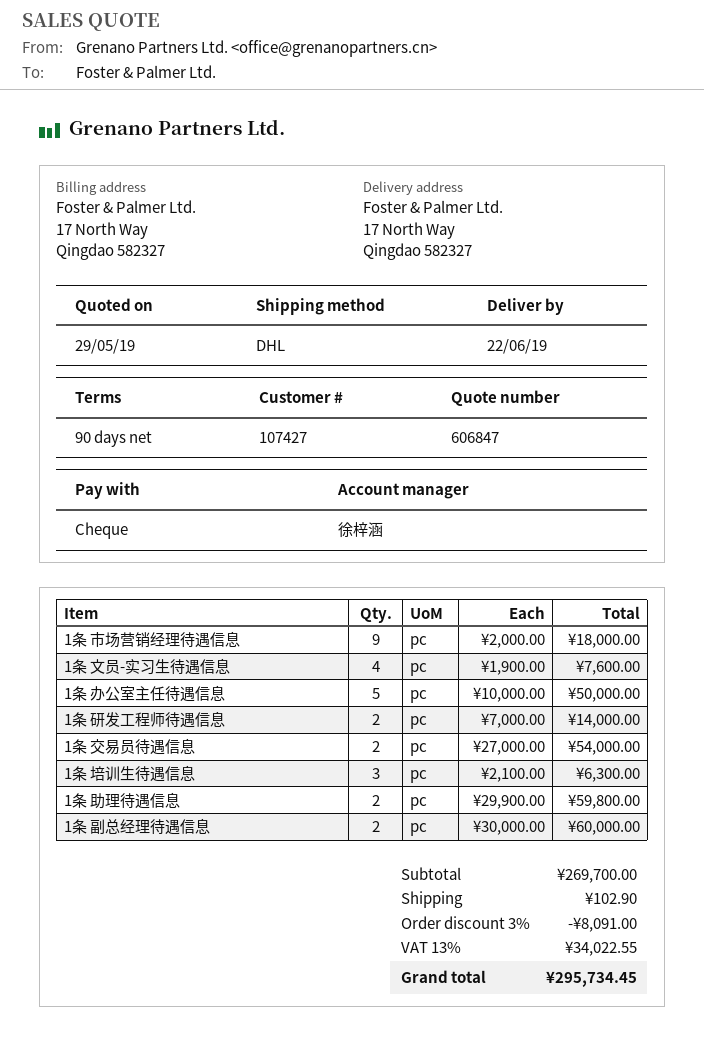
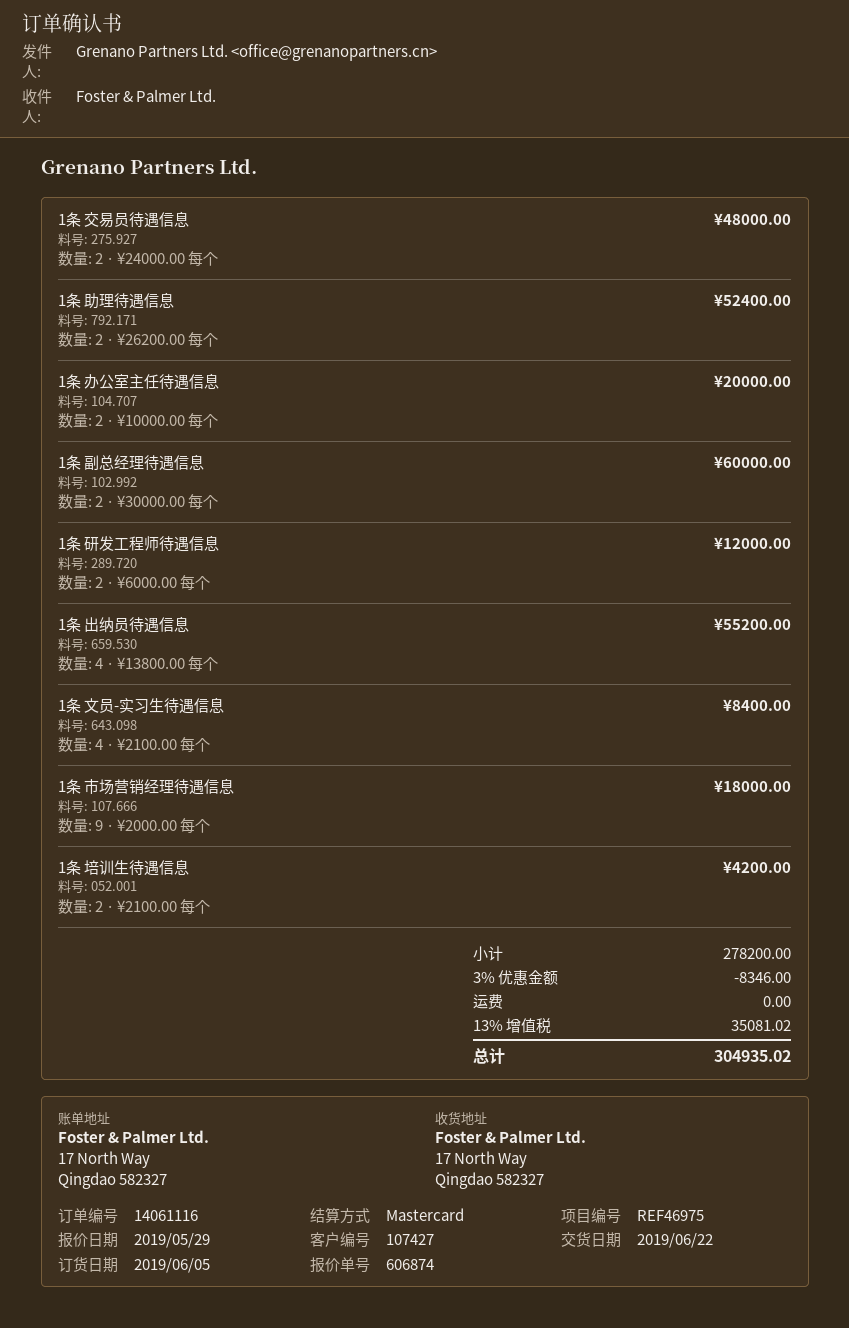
quote number: 606847 -> 606874
payment method: cheque -> Mastercard
1条 文员-实习生待遇信息: 4 x 1900.00 = 7600.00 -> 4 x 2100.00 = 8400.00
1条 办公室主任待遇信息: 5 x 10000.00 = 50000.00 -> 2 x 10000.00 = 20000.00
1条 研发工程师待遇信息: 2 x 7000.00 = 14000.00 -> 2 x 6000.00 = 12000.00
1条 交易员待遇信息: 2 x 27000.00 = 54000.00 -> 2 x 24000.00 = 48000.00
1条 培训生待遇信息: 3 x 2100.00 = 6300.00 -> 2 x 2100.00 = 4200.00
1条 助理待遇信息: 2 x 29900.00 = 59800.00 -> 2 x 26200.00 = 52400.00
1条 出纳员待遇信息: none -> 4 x 13800.00 = 55200.00
subtotal: 269700.00 -> 278200.00
discount: 3% = 8091.00 -> 3% = 8346.00
shipping: 102.90 -> 0.00
tax: 13% = 34022.55 -> 13% = 35081.02
total: 295734.45 -> 304935.02

